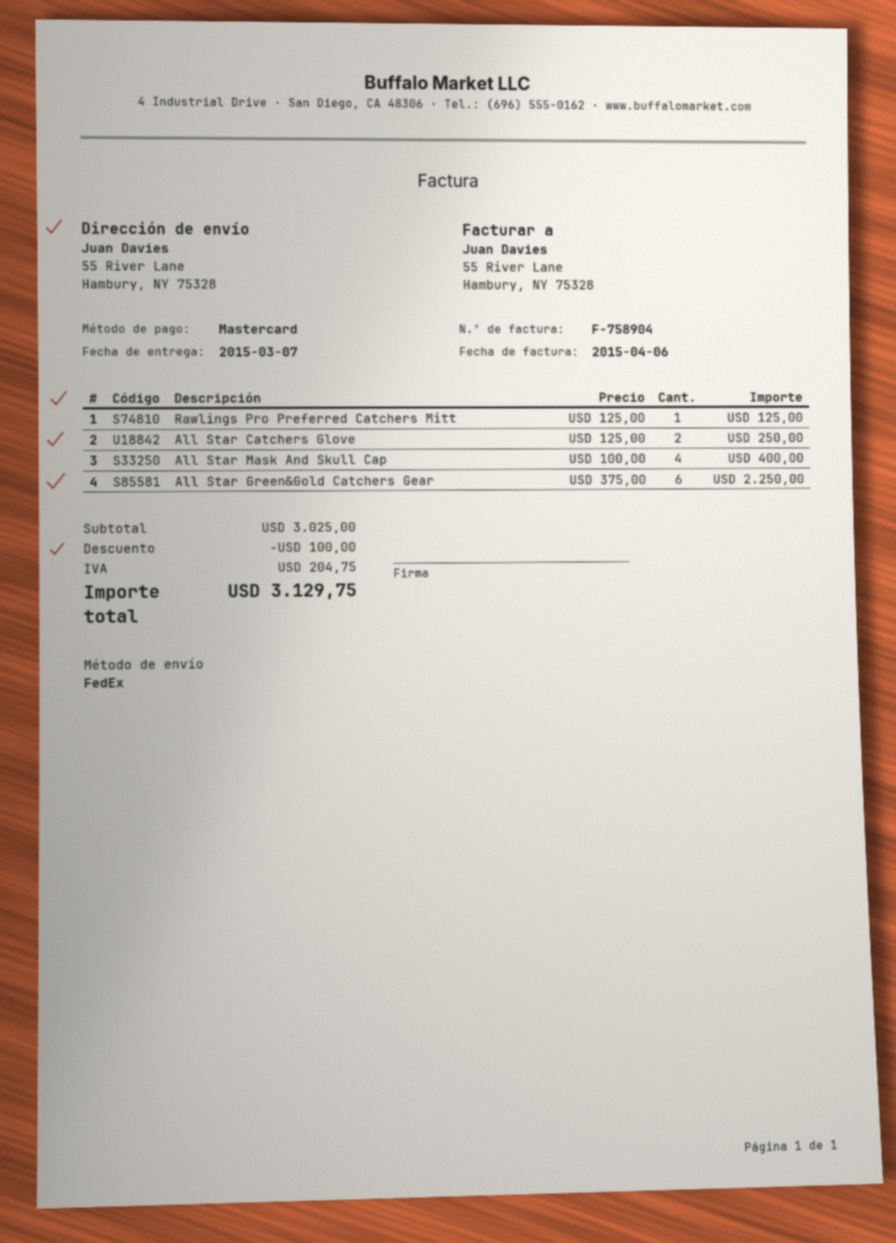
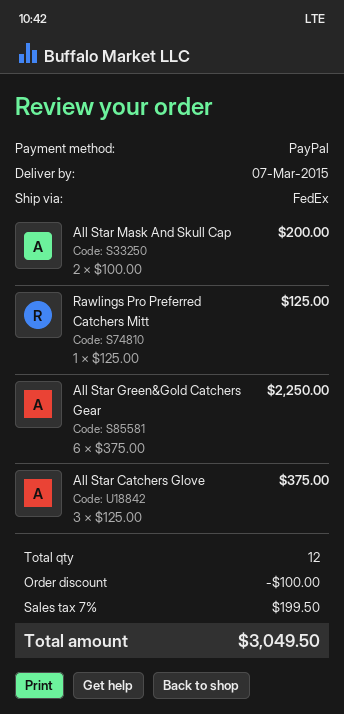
payment method: Mastercard -> PayPal
All Star Catchers Glove: 2 x 125.00 = 250.00 -> 3 x 125.00 = 375.00
All Star Mask And Skull Cap: 4 x 100.00 = 400.00 -> 2 x 100.00 = 200.00
tax: 204.75 -> 199.50
total: 3129.75 -> 3049.50

